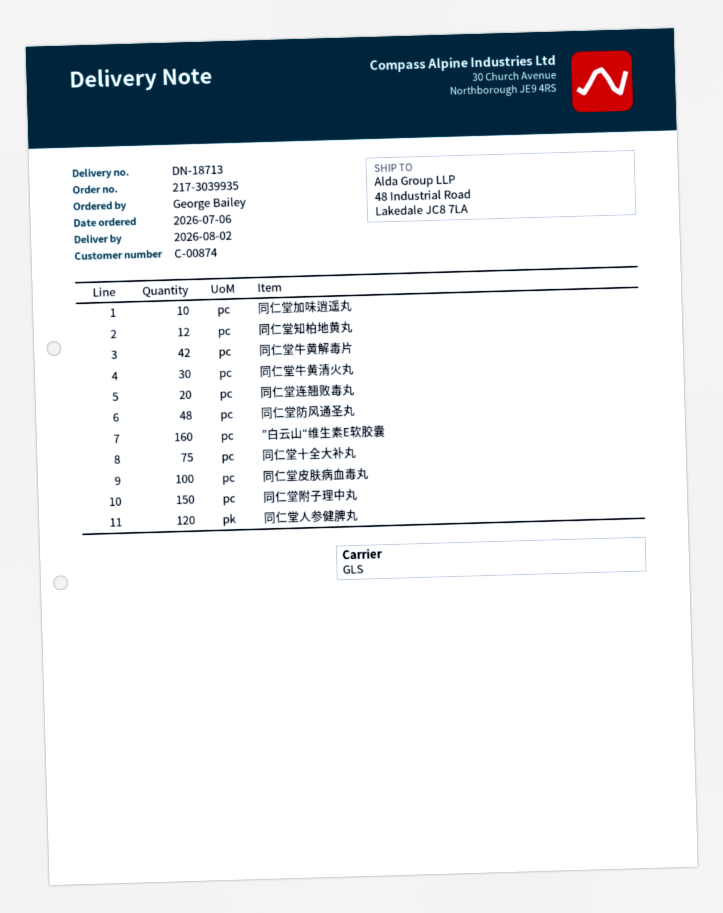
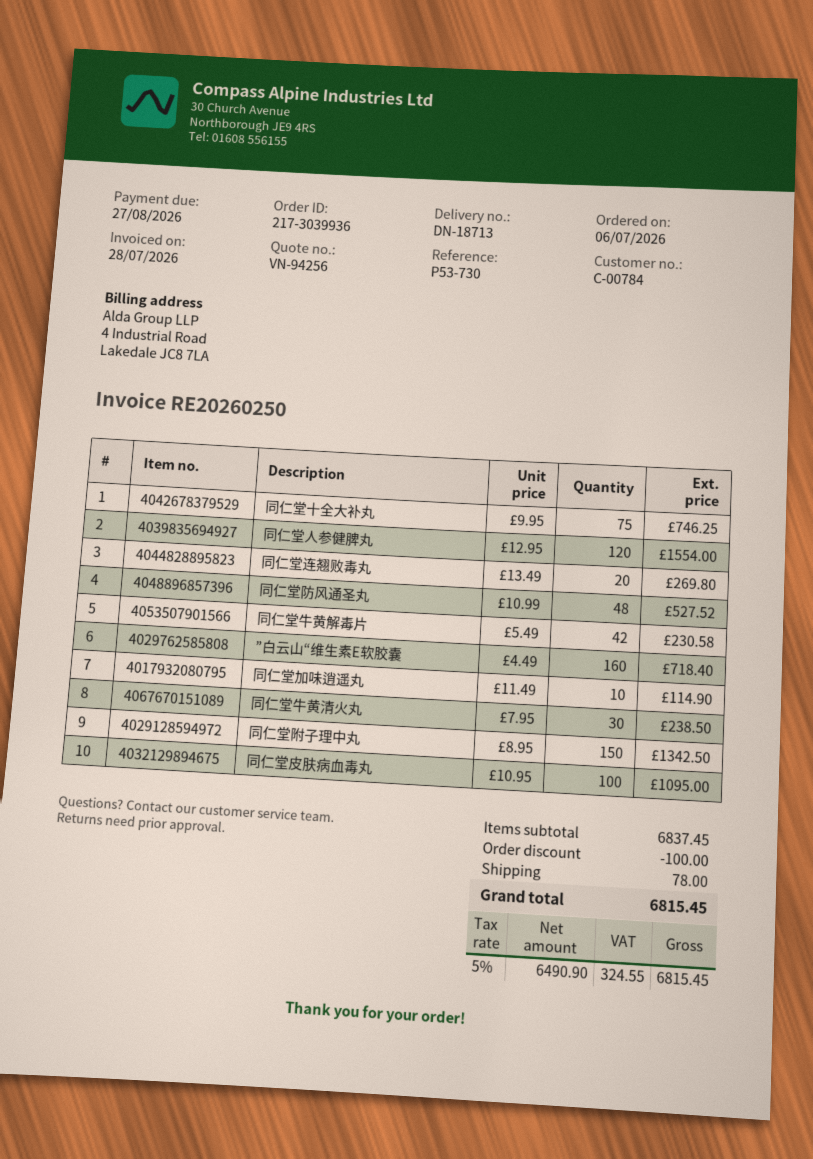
order number: 217-3039935 -> 217-3039936
customer number: C-00874 -> C-00784
同仁堂知柏地黄丸: 12 -> none

